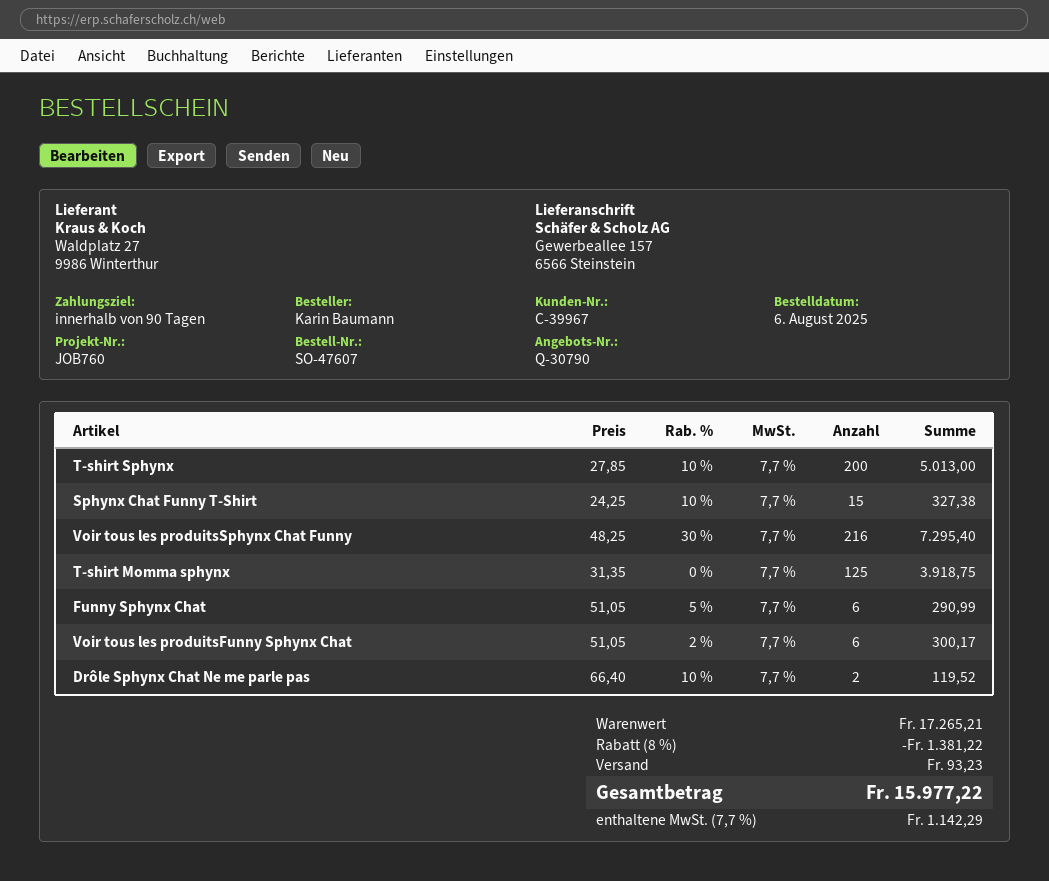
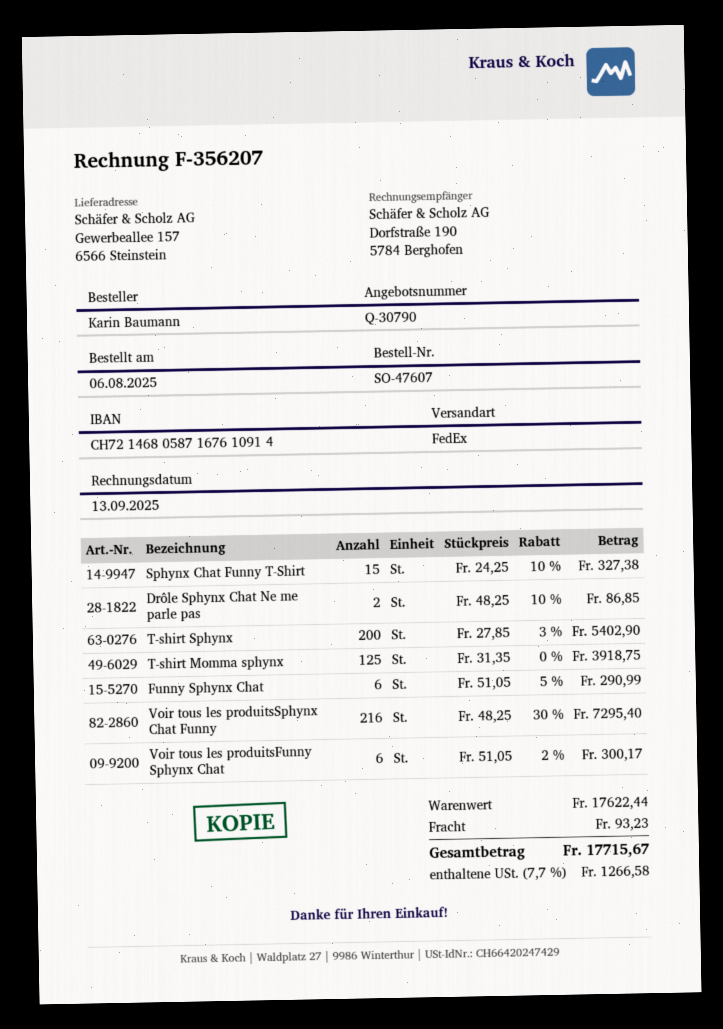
T-shirt Sphynx: 200 x 27.85 - 10% = 5013.00 -> 200 x 27.85 - 3% = 5402.90
Drôle Sphynx Chat Ne me parle pas: 2 x 66.40 - 10% = 119.52 -> 2 x 48.25 - 10% = 86.85
subtotal: 17265.21 -> 17622.44
discount: 8% = 1381.22 -> none
tax: 7.7% = 1142.29 -> 7.7% = 1266.58
total: 15977.22 -> 17715.67

